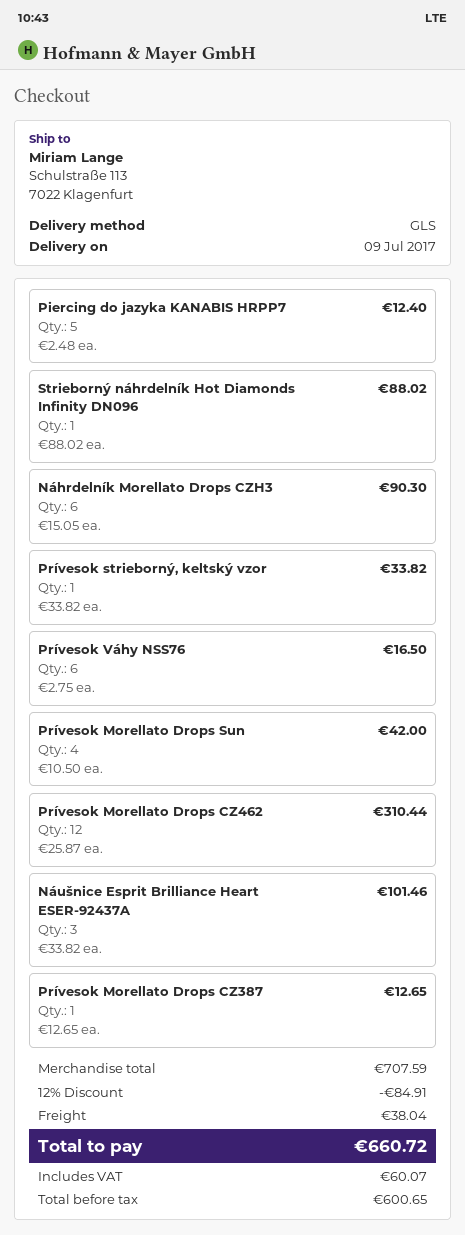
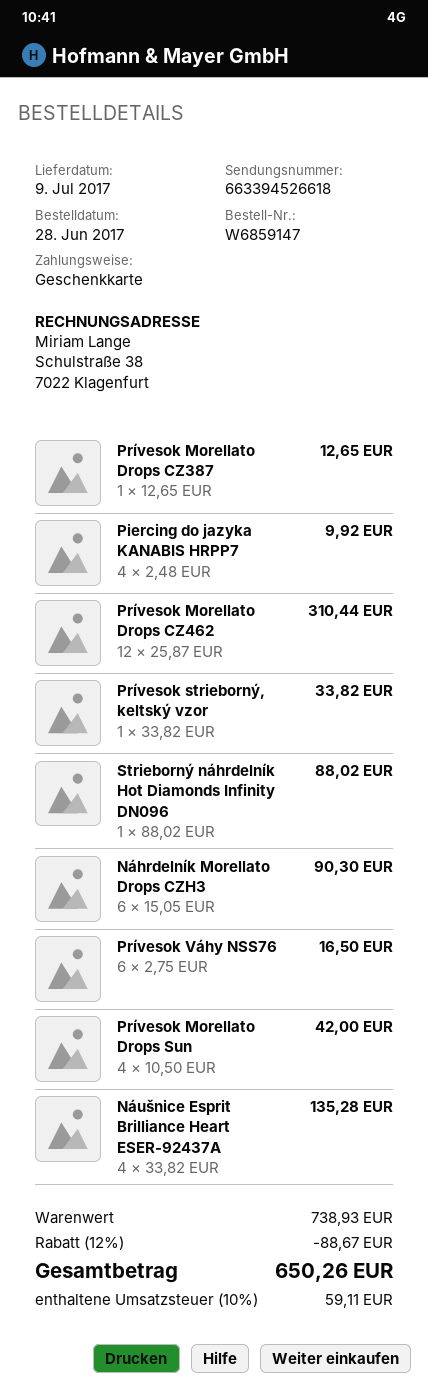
Piercing do jazyka KANABIS HRPP7: 5 x 2.48 = 12.40 -> 4 x 2.48 = 9.92
Náušnice Esprit Brilliance Heart ESER-92437A: 3 x 33.82 = 101.46 -> 4 x 33.82 = 135.28
subtotal: 707.59 -> 738.93
discount: 12% = 84.91 -> 12% = 88.67
shipping: 38.04 -> none
tax: 60.07 -> 59.11
total: 660.72 -> 650.26

